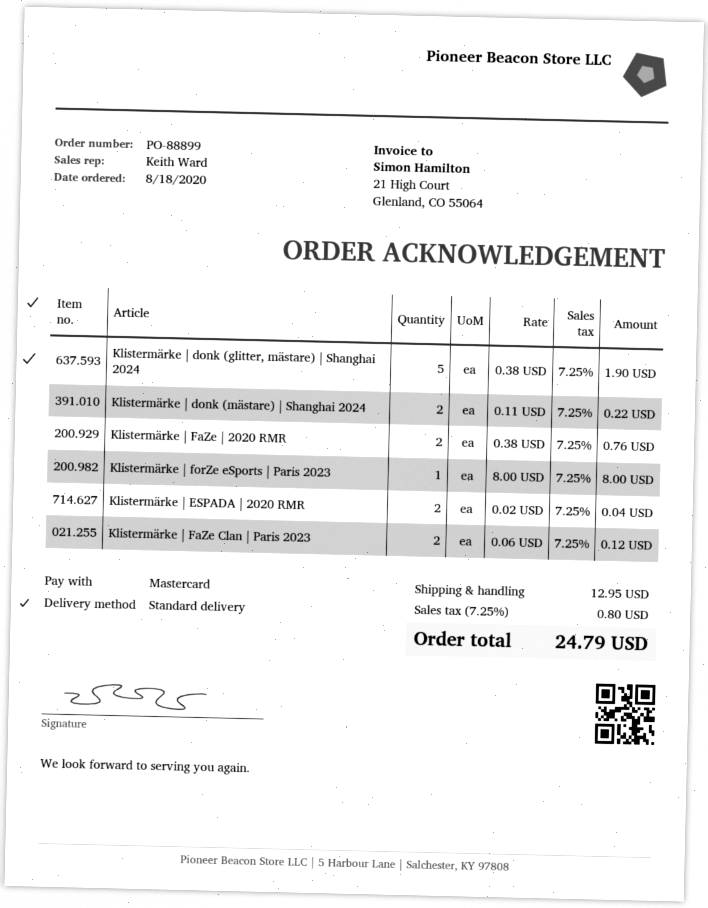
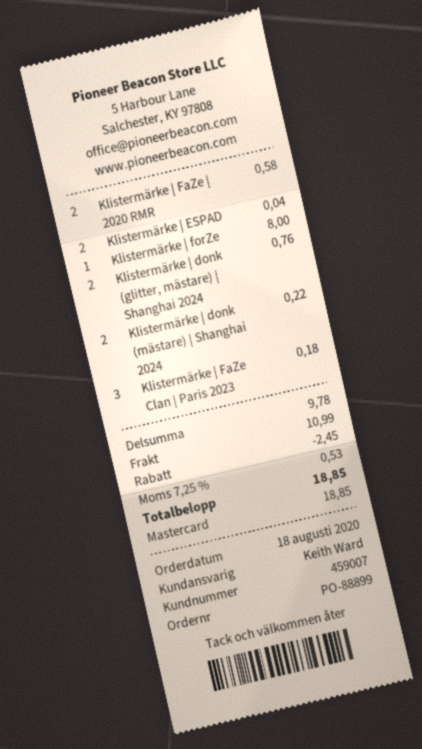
Klistermärke | donk (glitter, mästare) | Shanghai 2024: 5 for 1.90 -> 2 for 0.76
Klistermärke | FaZe | 2020 RMR: 2 for 0.76 -> 2 for 0.58
Klistermärke | FaZe Clan | Paris 2023: 2 for 0.12 -> 3 for 0.18
discount: none -> 2.45
shipping: 12.95 -> 10.99
tax: 7.25% = 0.80 -> 7.25% = 0.53
total: 24.79 -> 18.85

